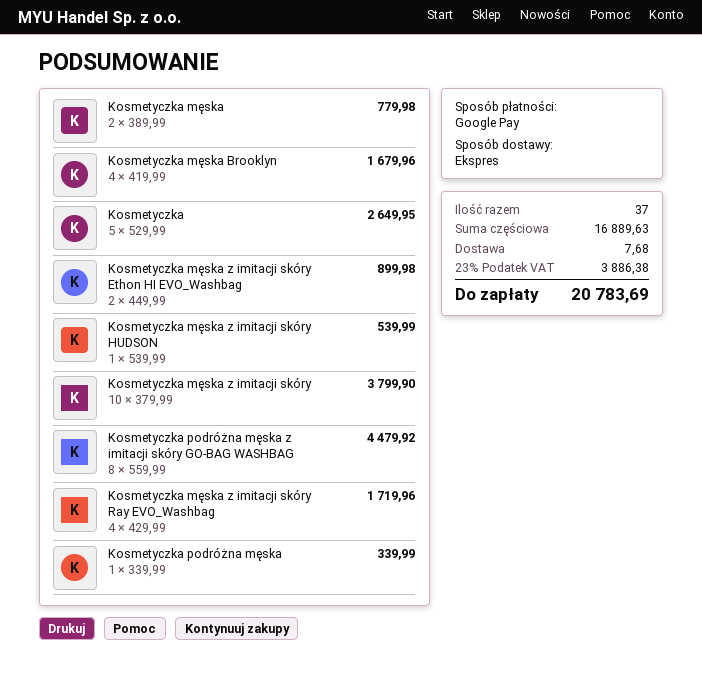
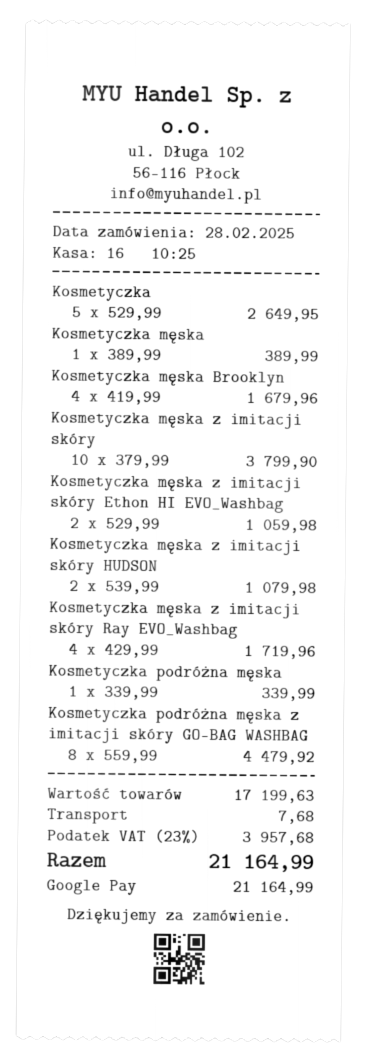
Kosmetyczka męska: 2 x 389.99 = 779.98 -> 1 x 389.99 = 389.99
Kosmetyczka męska z imitacji skóry Ethon HI EVO_Washbag: 2 x 449.99 = 899.98 -> 2 x 529.99 = 1059.98
Kosmetyczka męska z imitacji skóry HUDSON: 1 x 539.99 = 539.99 -> 2 x 539.99 = 1079.98
subtotal: 16889.63 -> 17199.63
tax: 23% = 3886.38 -> 23% = 3957.68
total: 20783.69 -> 21164.99

